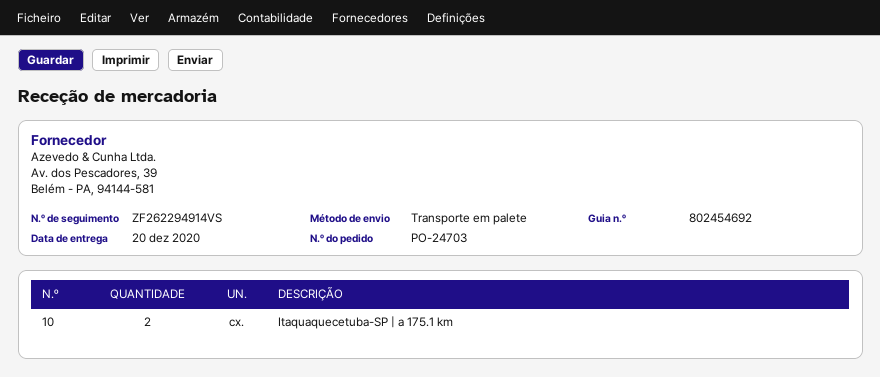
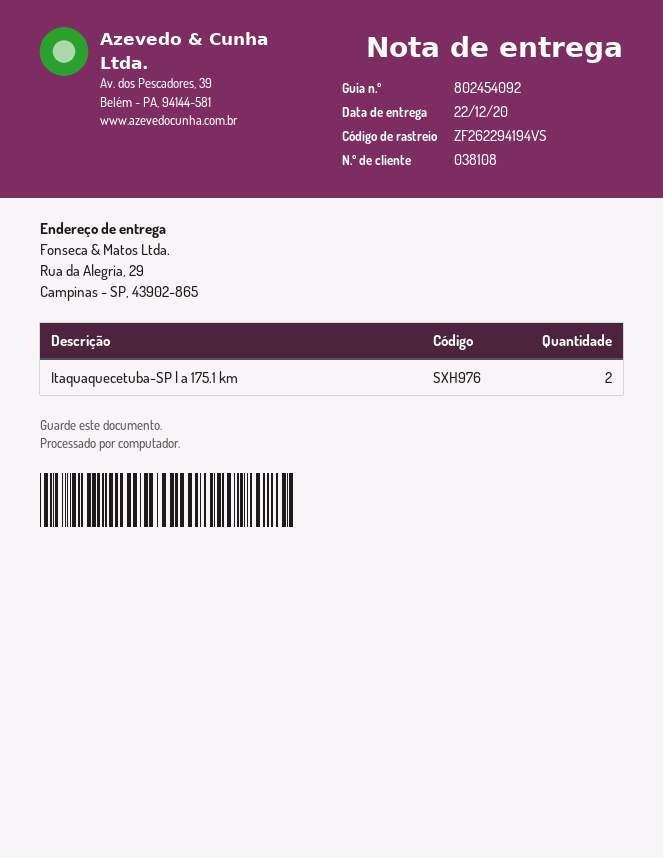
delivery note number: 802454692 -> 802454092
delivery date: 2020-12-20 -> 2020-12-22
tracking number: ZF262294914VS -> ZF262294194VS

